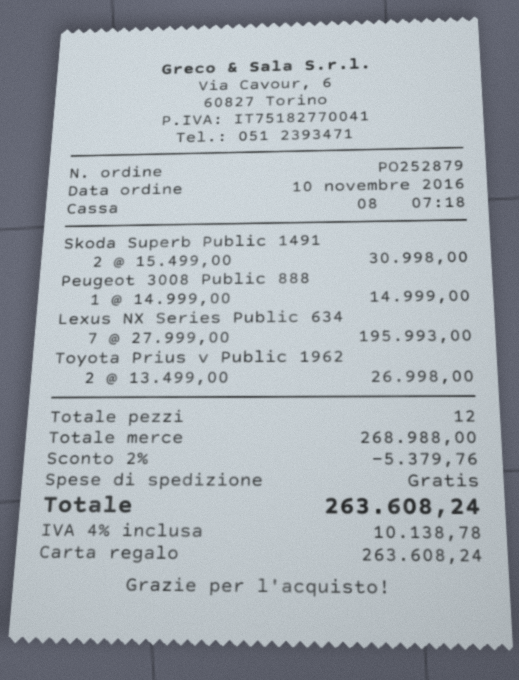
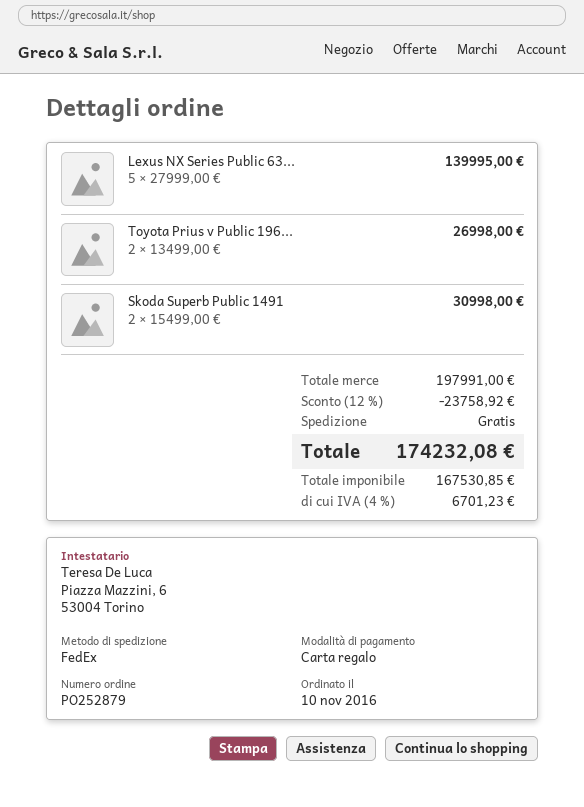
Peugeot 3008 Public 888: 1 x 14999.00 = 14999.00 -> none
Lexus NX Series Public 634: 7 x 27999.00 = 195993.00 -> 5 x 27999.00 = 139995.00
subtotal: 268988.00 -> 197991.00
discount: 2% = 5379.76 -> 12% = 23758.92
tax: 4% = 10138.78 -> 4% = 6701.23
total: 263608.24 -> 174232.08

